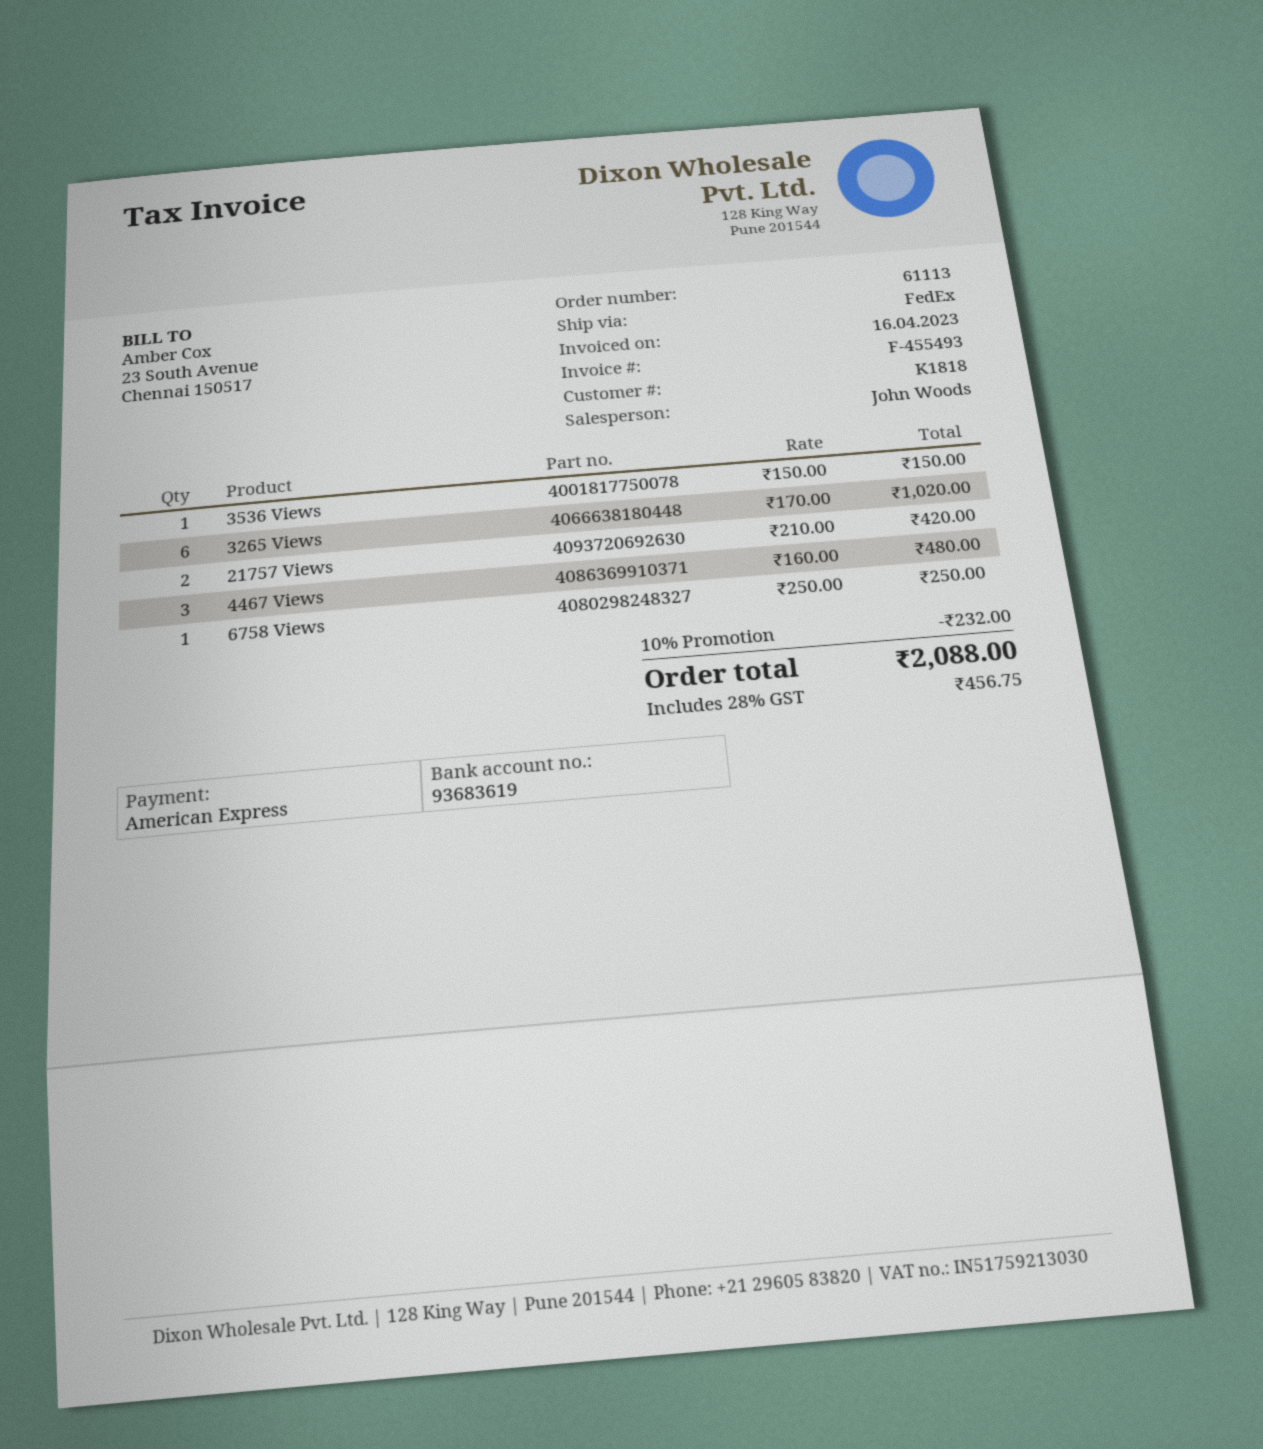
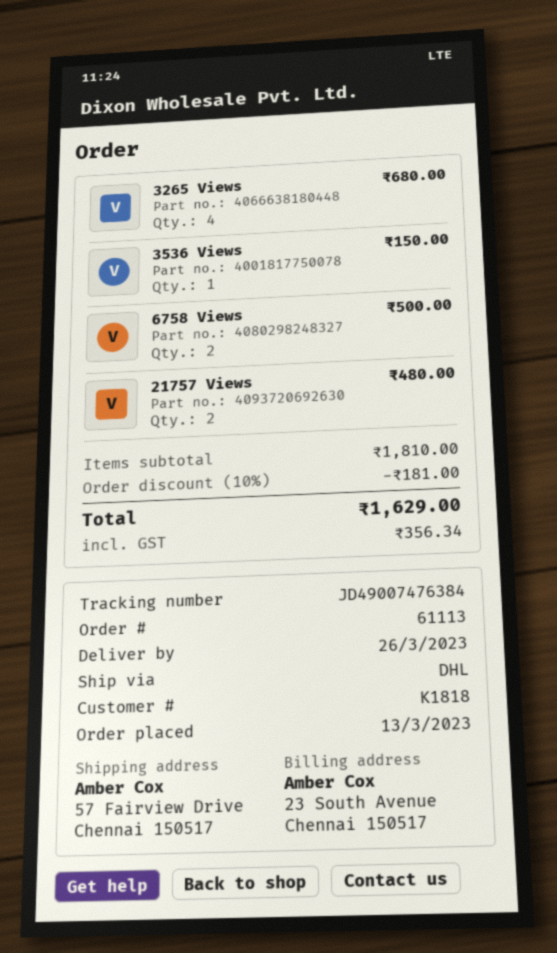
shipping method: FedEx -> DHL
3265 Views: 6 for 1020.00 -> 4 for 680.00
21757 Views: 2 for 420.00 -> 2 for 480.00
4467 Views: 3 for 480.00 -> none
6758 Views: 1 for 250.00 -> 2 for 500.00
discount: 10% = 232.00 -> 10% = 181.00
tax: 456.75 -> 356.34
total: 2088.00 -> 1629.00

